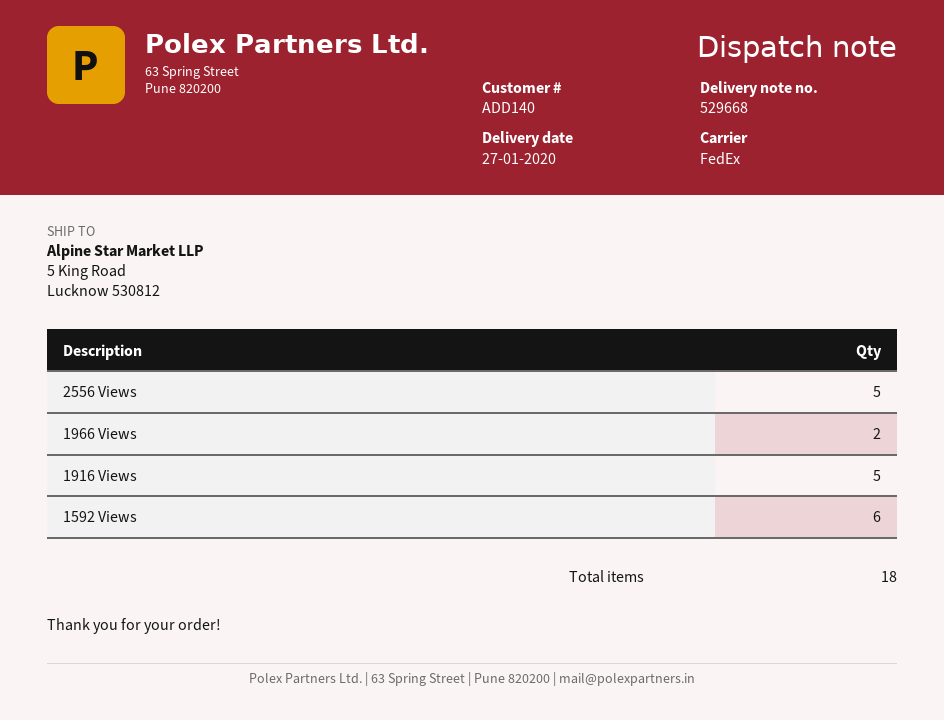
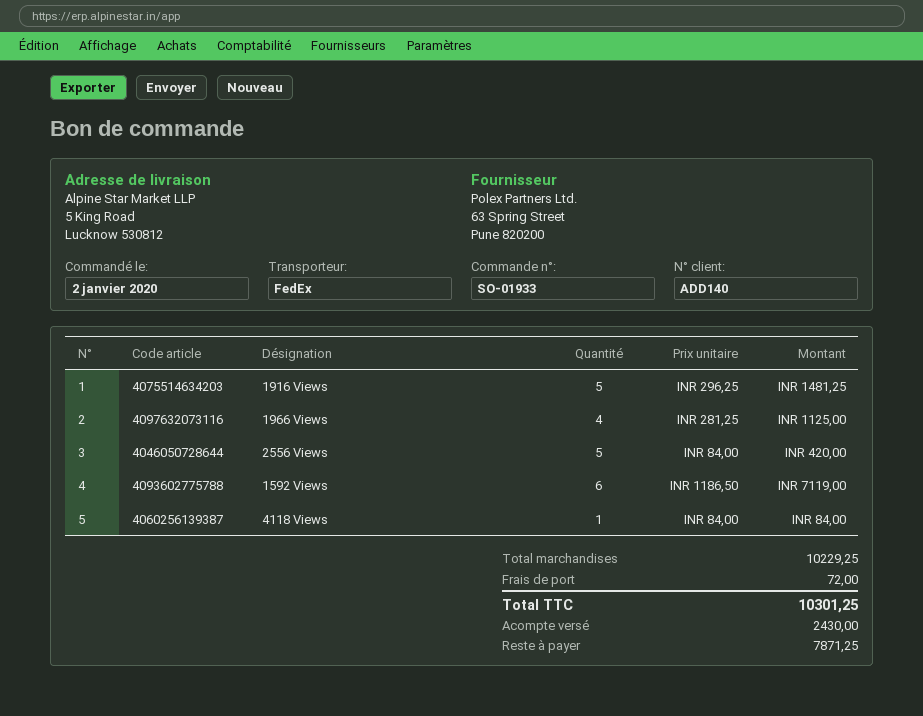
1966 Views: 2 -> 4
4118 Views: none -> 1

